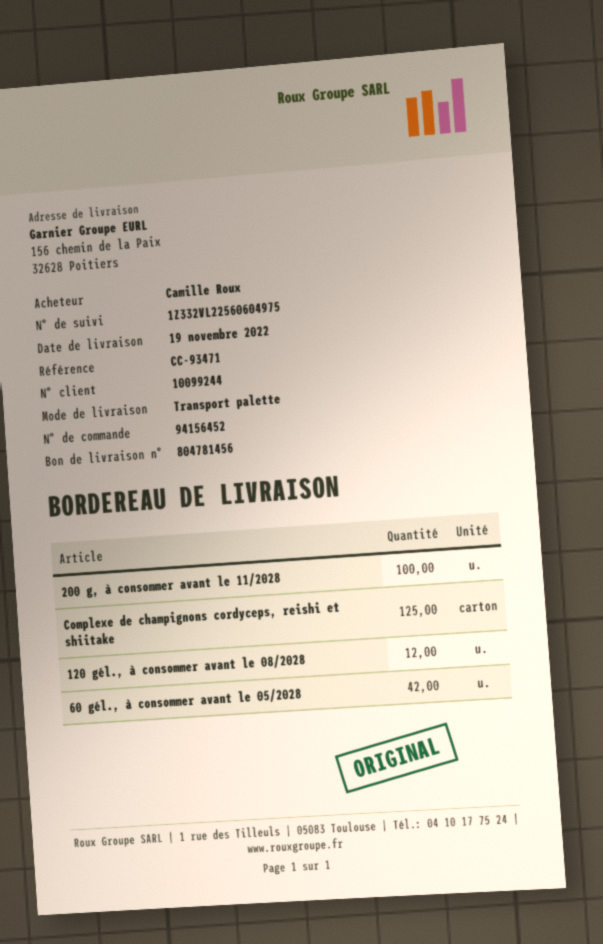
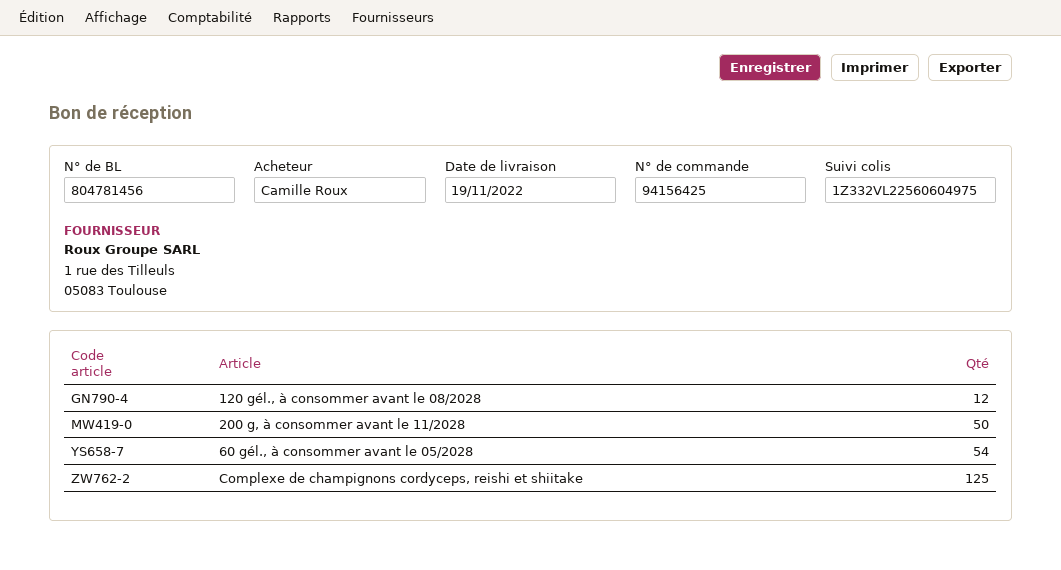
order number: 94156452 -> 94156425
200 g, à consommer avant le 11/2028: 100 -> 50
60 gél., à consommer avant le 05/2028: 42 -> 54

